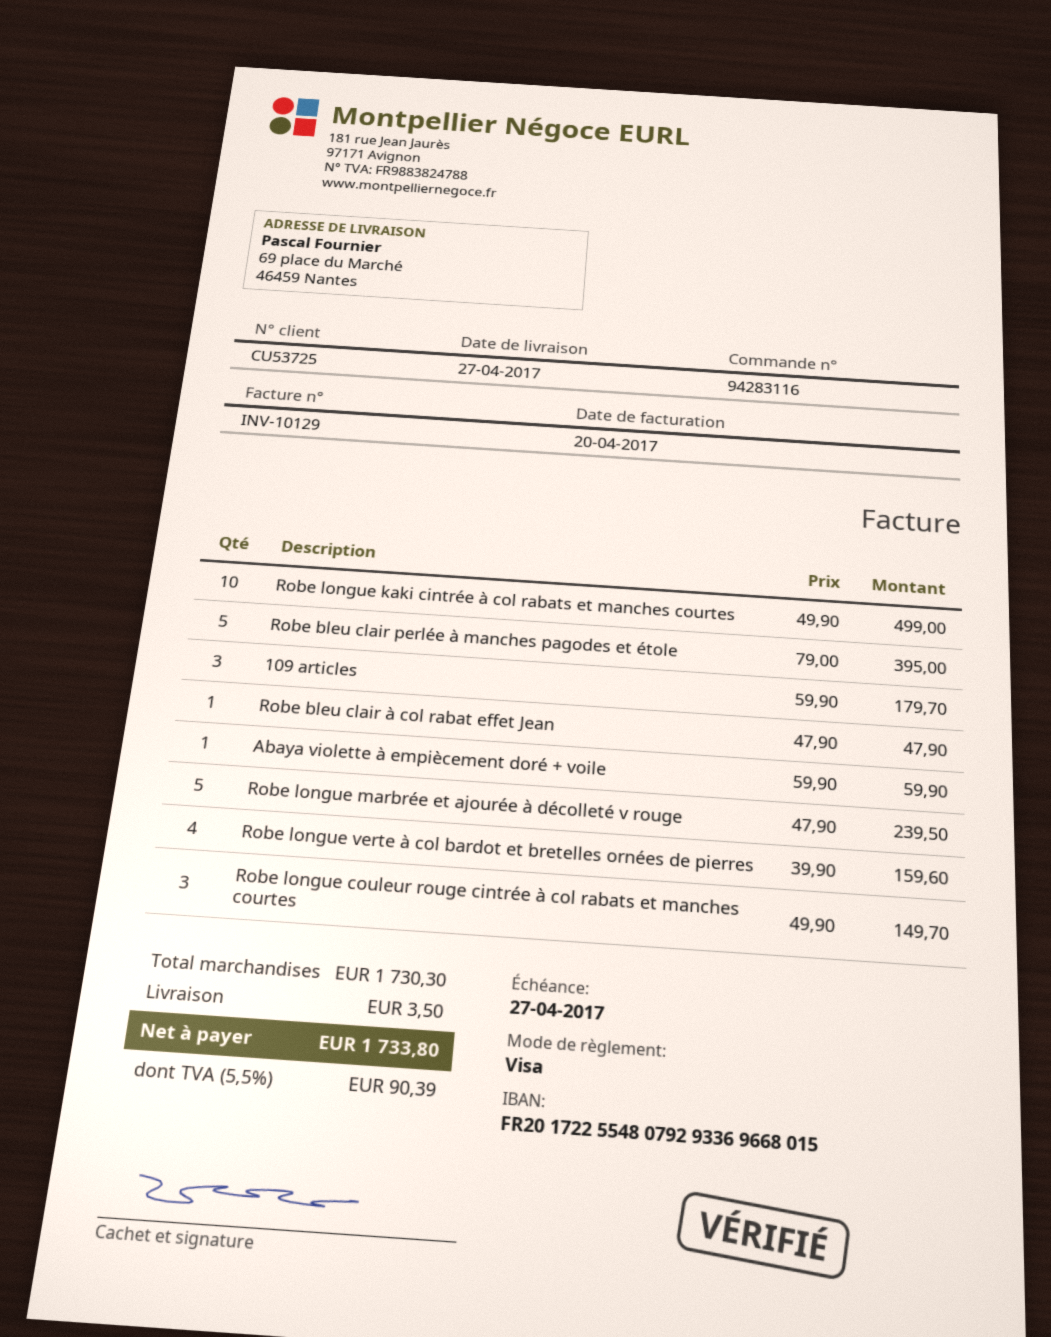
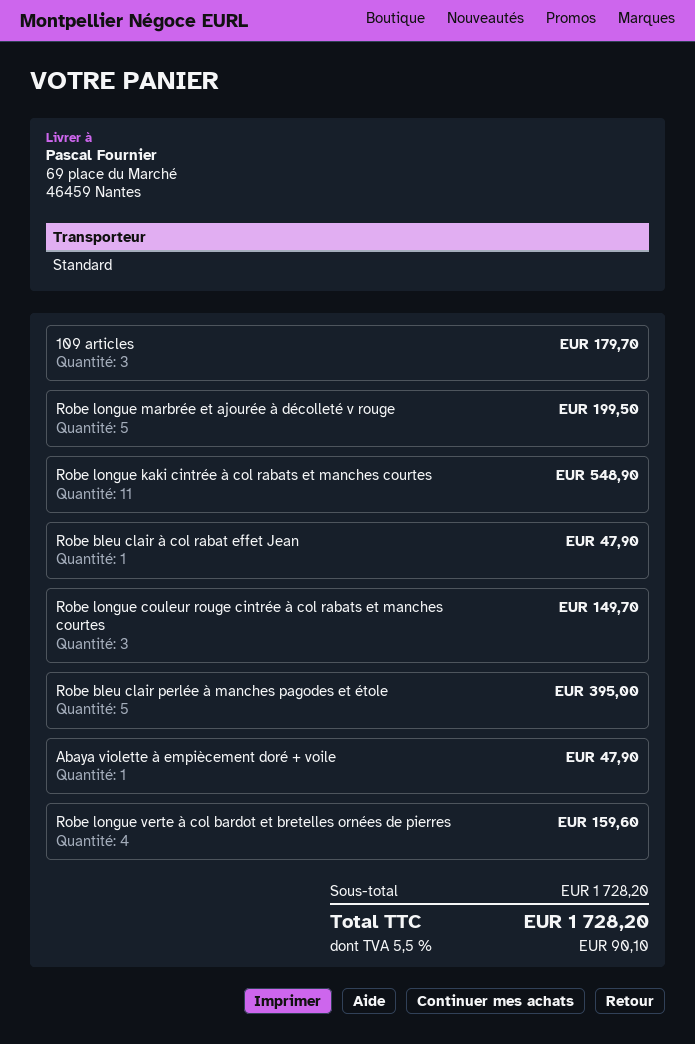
Robe longue kaki cintrée à col rabats et manches courtes: 10 for 499.00 -> 11 for 548.90
Abaya violette à empiècement doré + voile: 1 for 59.90 -> 1 for 47.90
Robe longue marbrée et ajourée à décolleté v rouge: 5 for 239.50 -> 5 for 199.50
subtotal: 1730.30 -> 1728.20
shipping: 3.50 -> none
tax: 5.5% = 90.39 -> 5.5% = 90.10
total: 1733.80 -> 1728.20

